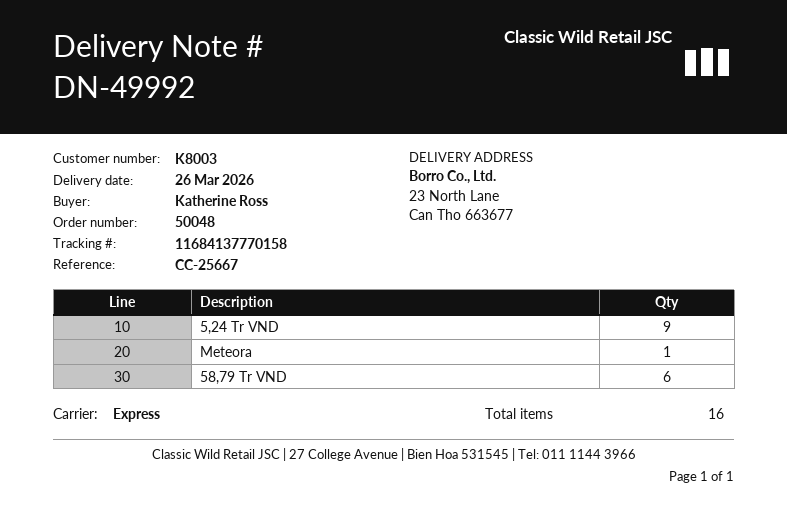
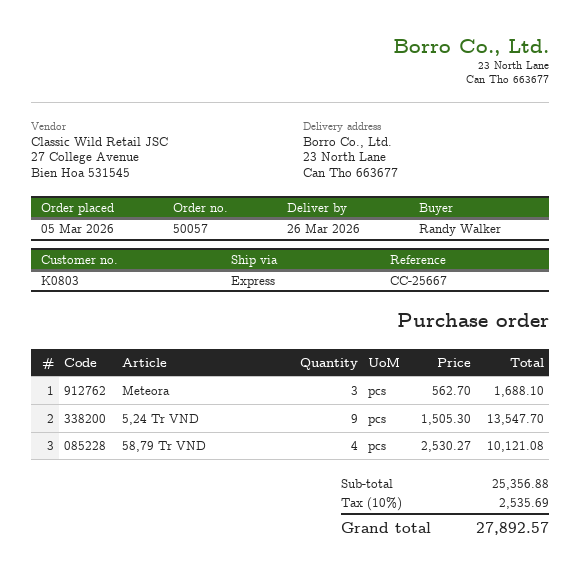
order number: 50048 -> 50057
customer number: K8003 -> K0803
ordered by: Katherine Ross -> Randy Walker
Meteora: 1 -> 3
58,79 Tr VND: 6 -> 4

